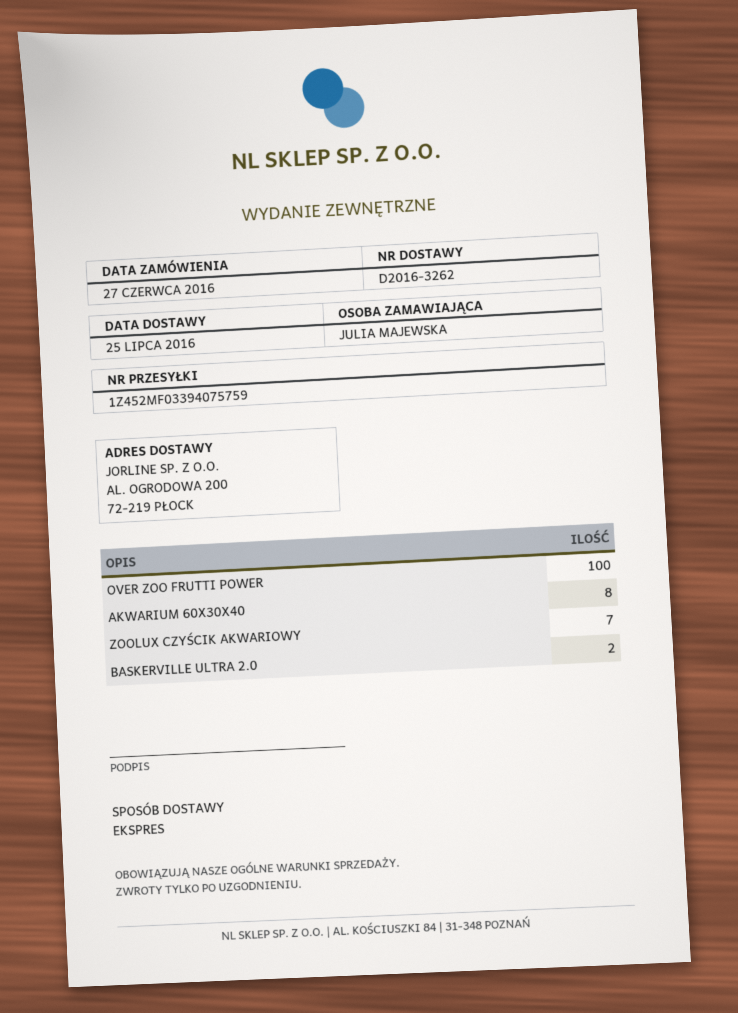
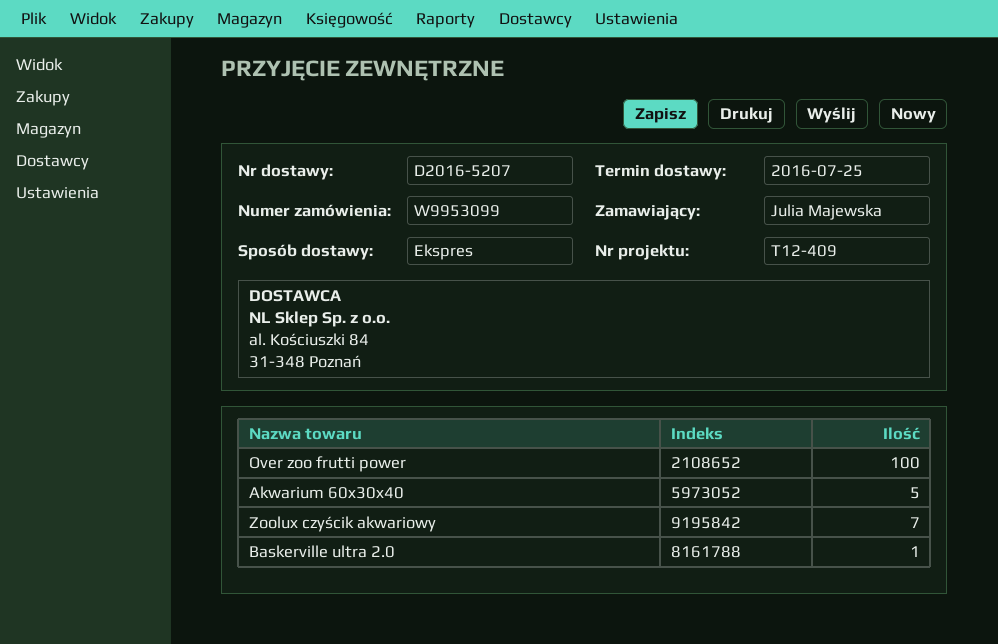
delivery note number: D2016-3262 -> D2016-5207
AKWARIUM 60X30X40: 8 -> 5
BASKERVILLE ULTRA 2.0: 2 -> 1

